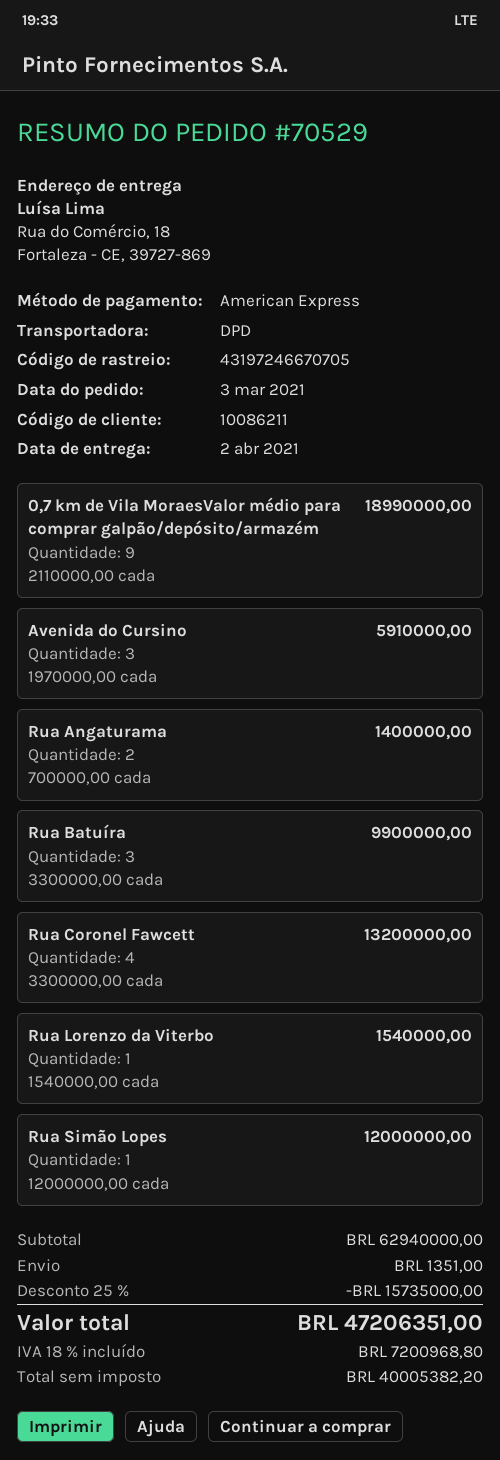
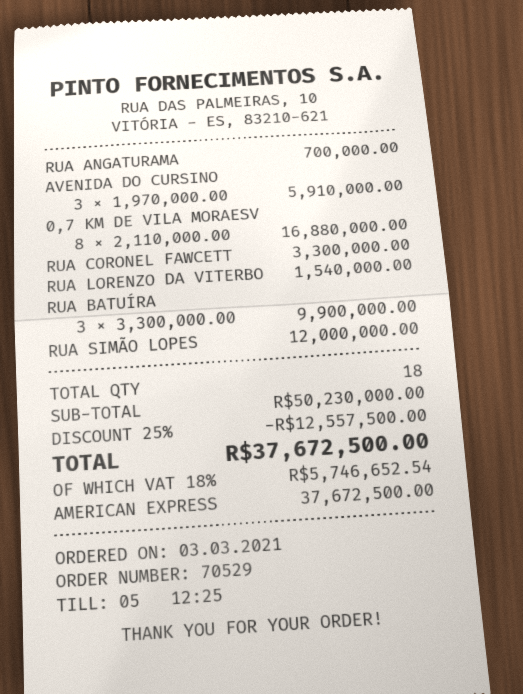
0,7 km de Vila MoraesValor médio para comprar galpão/depósito/armazém: 9 x 2110000.00 = 18990000.00 -> 8 x 2110000.00 = 16880000.00
Rua Angaturama: 2 x 700000.00 = 1400000.00 -> 1 x 700000.00 = 700000.00
Rua Coronel Fawcett: 4 x 3300000.00 = 13200000.00 -> 1 x 3300000.00 = 3300000.00
subtotal: 62940000.00 -> 50230000.00
discount: 25% = 15735000.00 -> 25% = 12557500.00
shipping: 1351.00 -> none
tax: 18% = 7200968.80 -> 18% = 5746652.54
total: 47206351.00 -> 37672500.00

